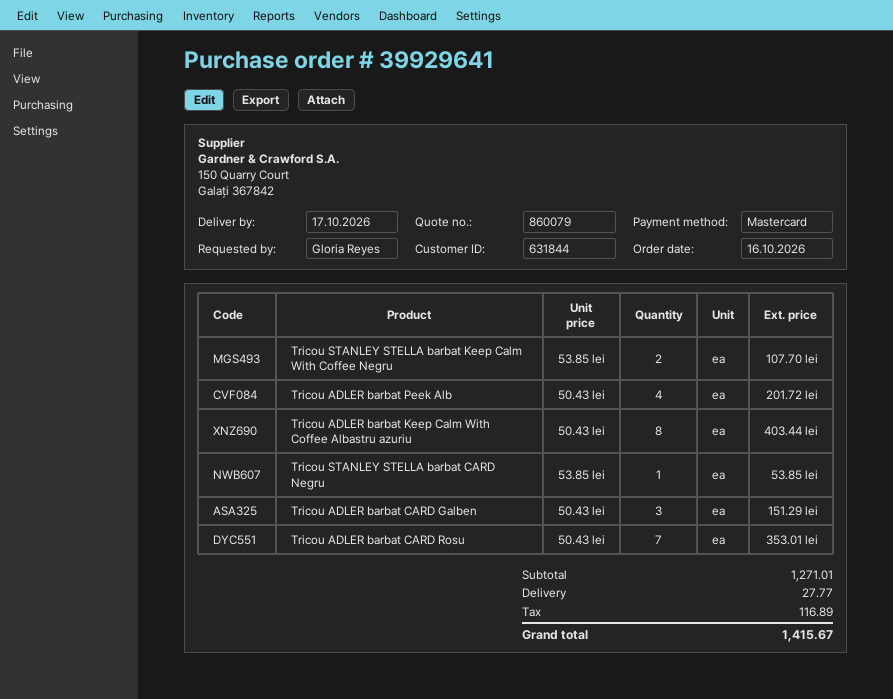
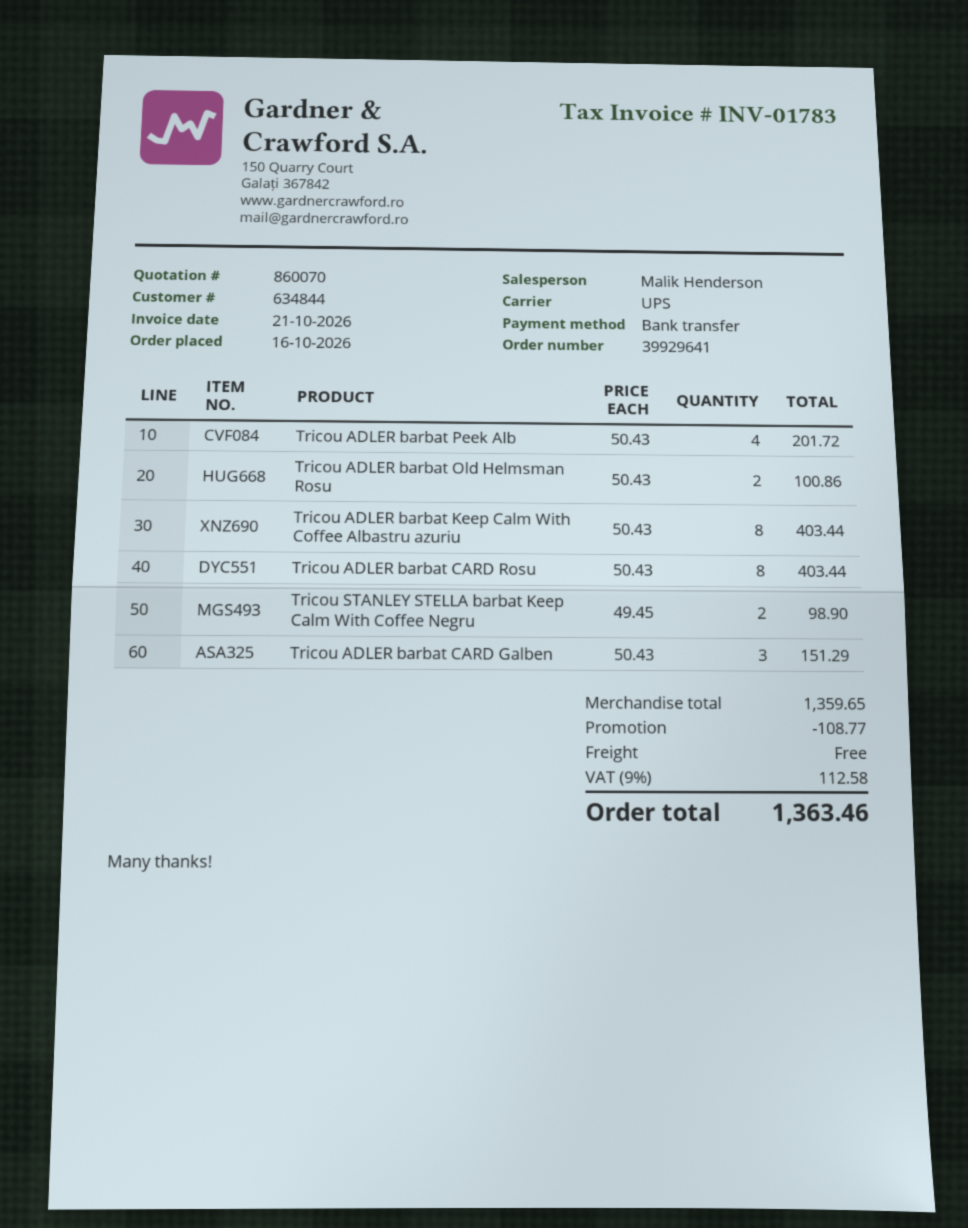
quote number: 860079 -> 860070
customer number: 631844 -> 634844
payment method: Mastercard -> bank transfer
Tricou STANLEY STELLA barbat Keep Calm With Coffee Negru: 2 x 53.85 = 107.70 -> 2 x 49.45 = 98.90
Tricou STANLEY STELLA barbat CARD Negru: 1 x 53.85 = 53.85 -> none
Tricou ADLER barbat CARD Rosu: 7 x 50.43 = 353.01 -> 8 x 50.43 = 403.44
Tricou ADLER barbat Old Helmsman Rosu: none -> 2 x 50.43 = 100.86
subtotal: 1271.01 -> 1359.65
discount: none -> 108.77
shipping: 27.77 -> 0.00
tax: 116.89 -> 112.58
total: 1415.67 -> 1363.46

